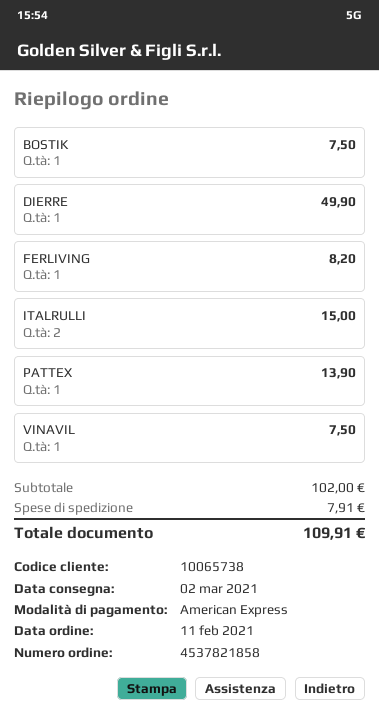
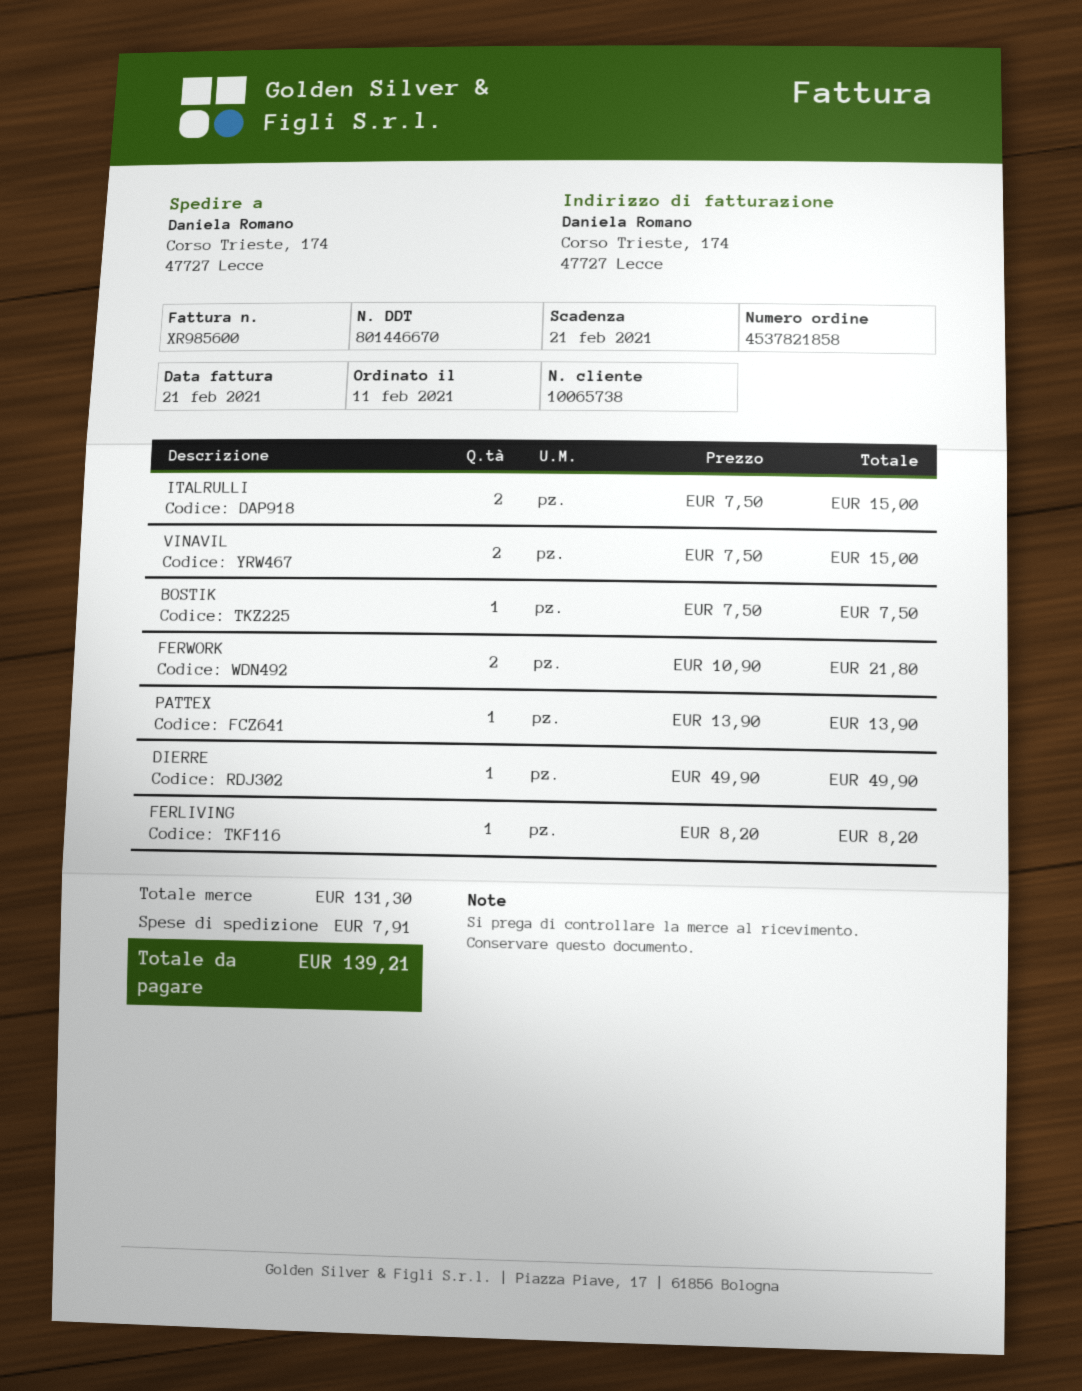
VINAVIL: 1 for 7.50 -> 2 for 15.00
FERWORK: none -> 2 for 21.80
subtotal: 102.00 -> 131.30
total: 109.91 -> 139.21

